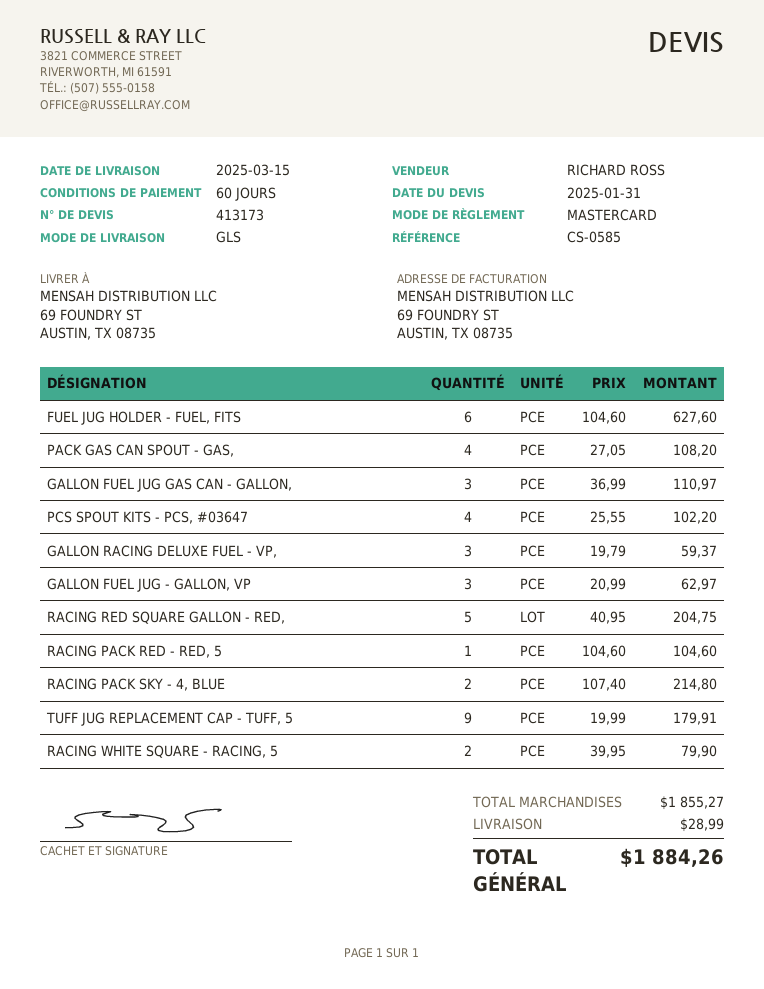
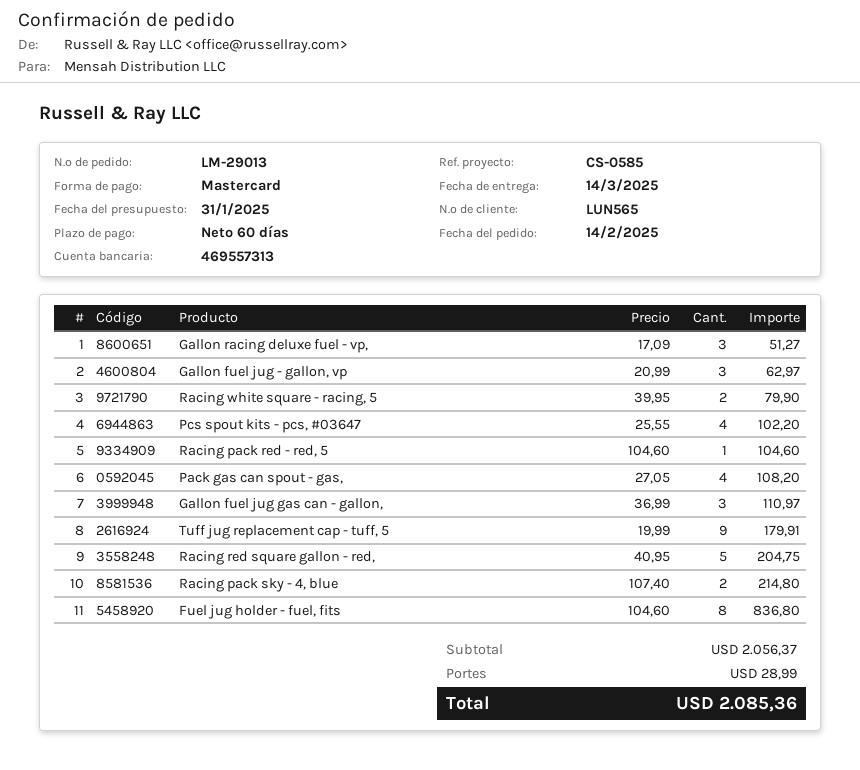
delivery date: 2025-03-15 -> 2025-03-14
FUEL JUG HOLDER - FUEL, FITS: 6 x 104.60 = 627.60 -> 8 x 104.60 = 836.80
GALLON RACING DELUXE FUEL - VP,: 3 x 19.79 = 59.37 -> 3 x 17.09 = 51.27
subtotal: 1855.27 -> 2056.37
total: 1884.26 -> 2085.36

